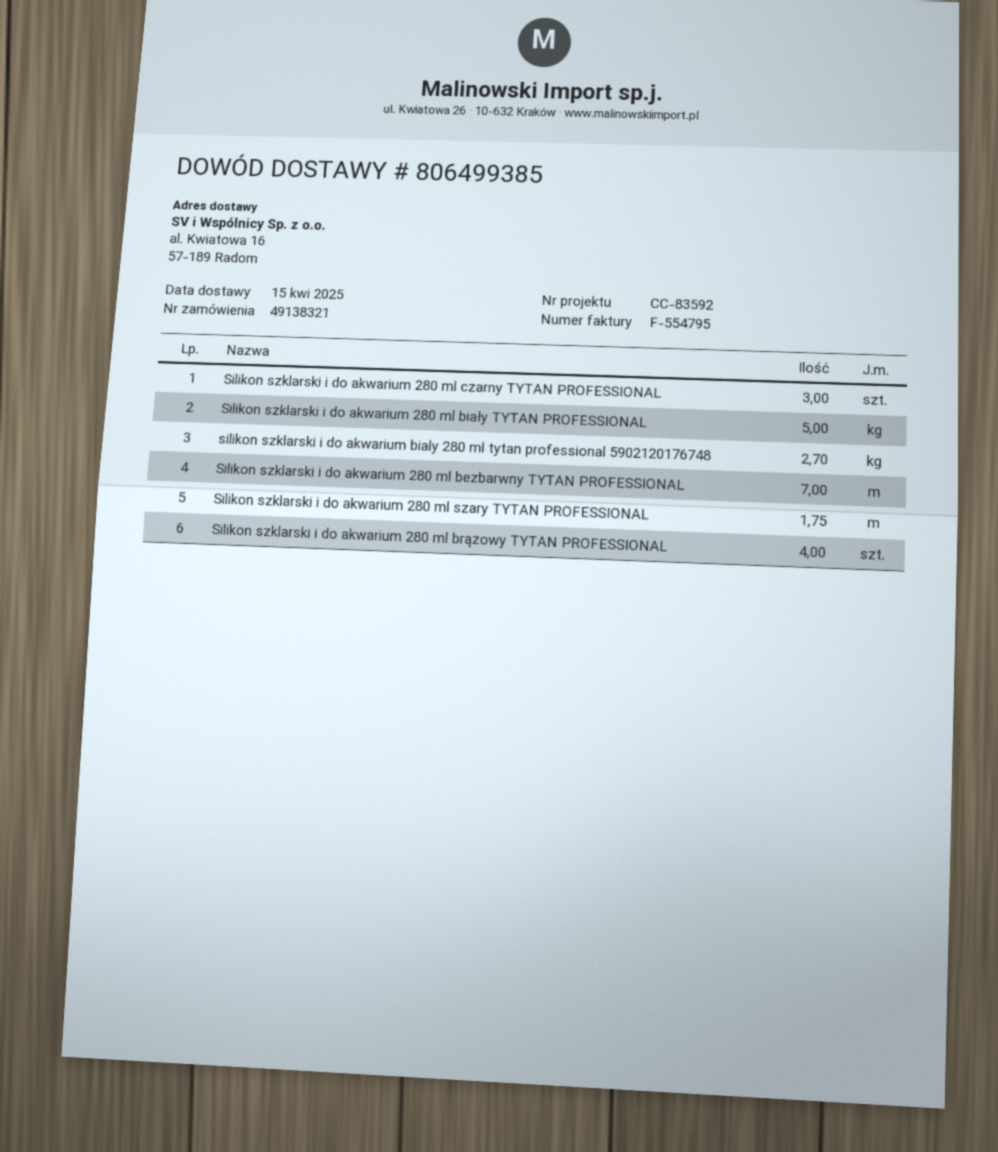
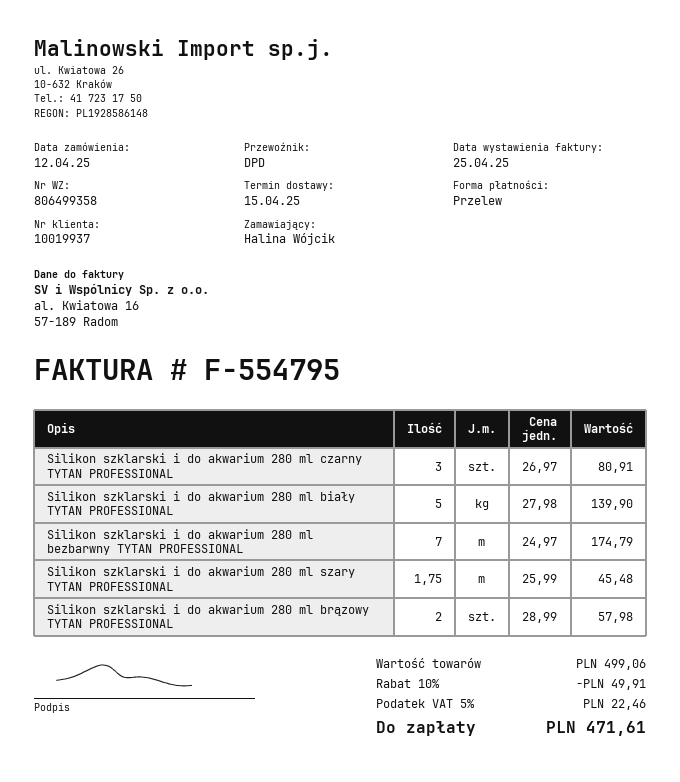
delivery note number: 806499385 -> 806499358
silikon szklarski i do akwarium bialy 280 ml tytan professional 5902120176748: 2.7 -> none
Silikon szklarski i do akwarium 280 ml brązowy TYTAN PROFESSIONAL: 4 -> 2

